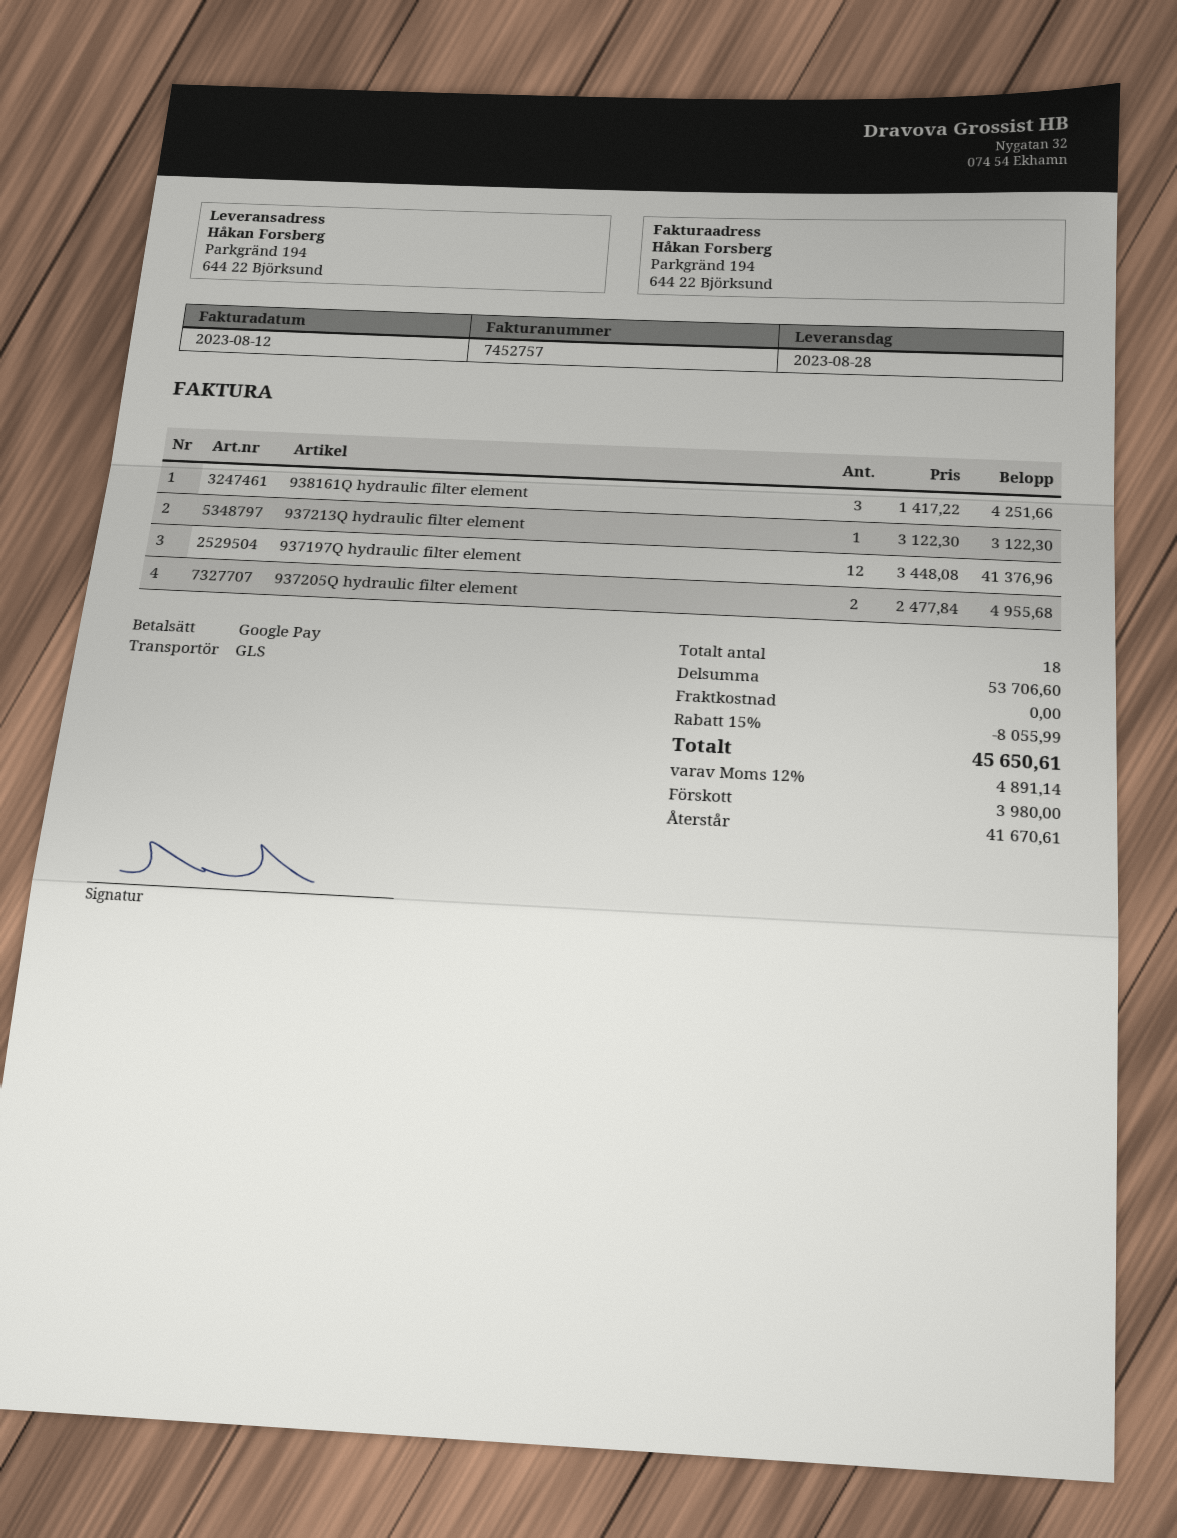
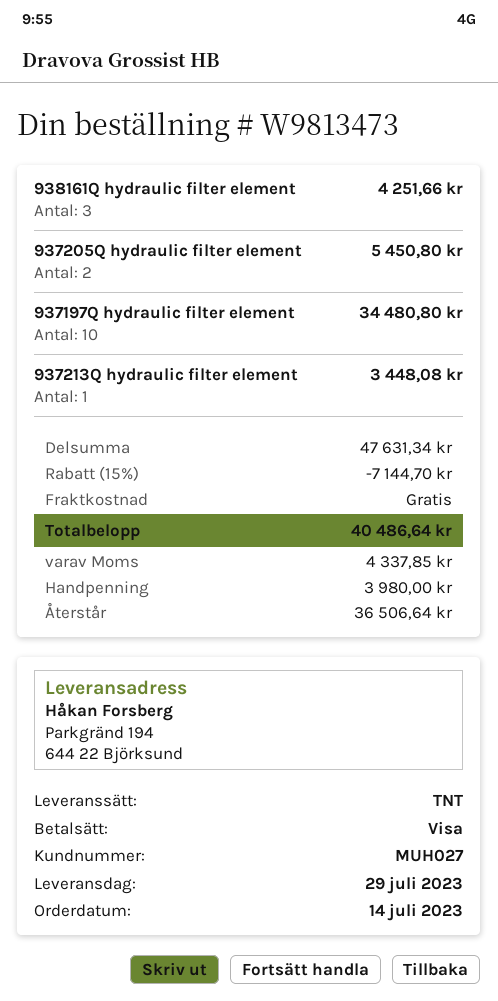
delivery date: 2023-08-28 -> 2023-07-29
payment method: Google Pay -> Visa
shipping method: GLS -> TNT
937213Q hydraulic filter element: 1 for 3122.30 -> 1 for 3448.08
937197Q hydraulic filter element: 12 for 41376.96 -> 10 for 34480.80
937205Q hydraulic filter element: 2 for 4955.68 -> 2 for 5450.80
subtotal: 53706.60 -> 47631.34
discount: 15% = 8055.99 -> 15% = 7144.70
tax: 4891.14 -> 4337.85
total: 45650.61 -> 40486.64
balance: 41670.61 -> 36506.64

